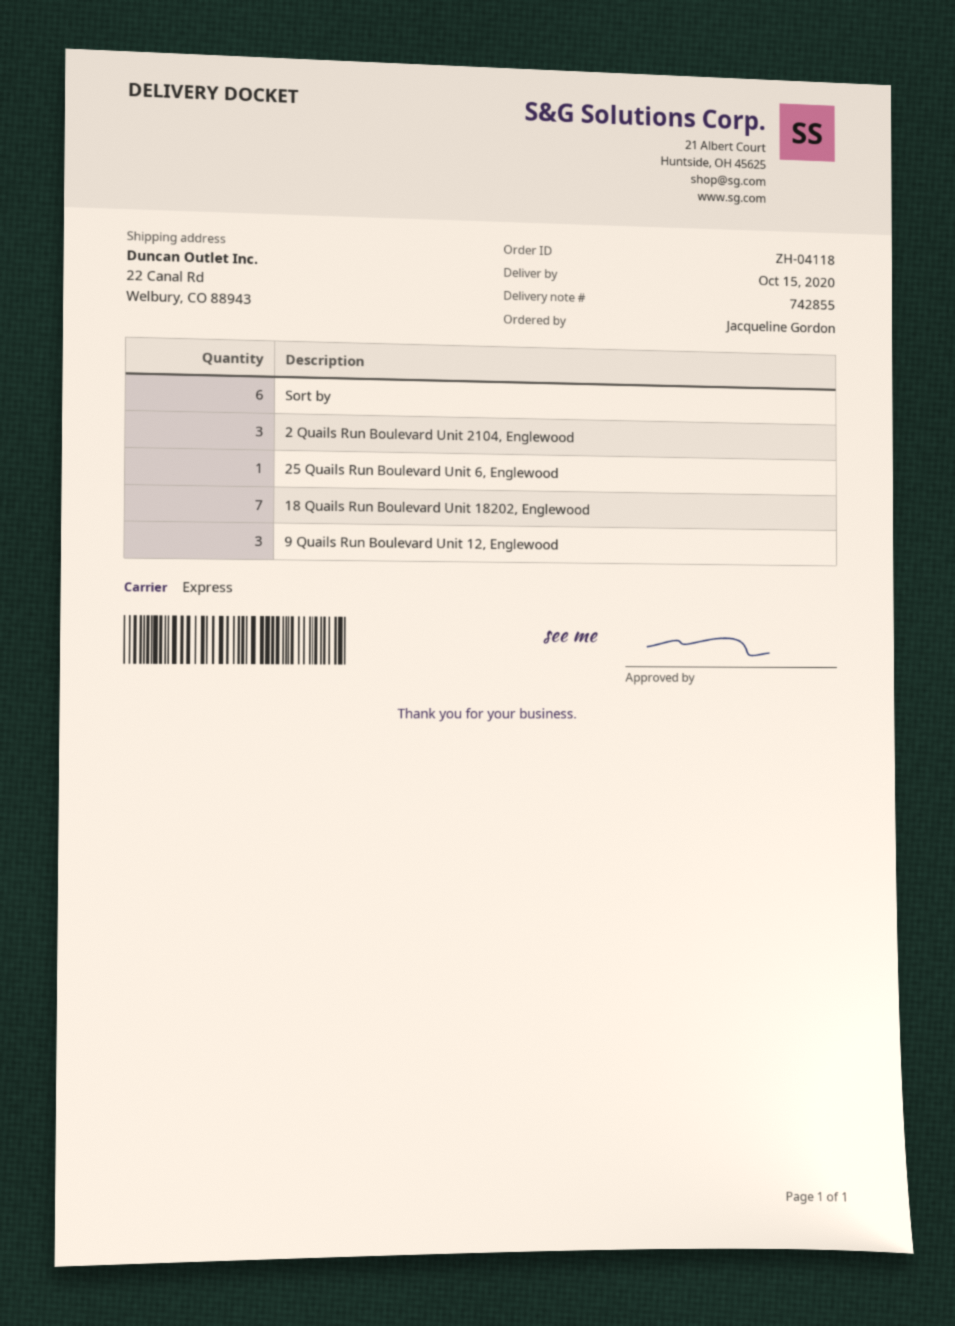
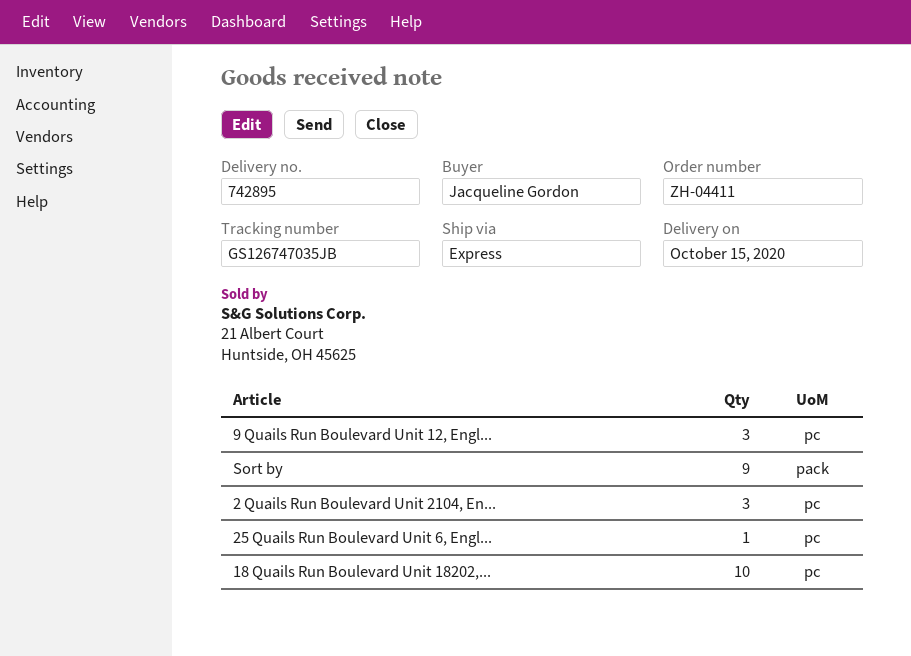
order number: ZH-04118 -> ZH-04411
delivery note number: 742855 -> 742895
Sort by: 6 -> 9
18 Quails Run Boulevard Unit 18202, Englewood: 7 -> 10

